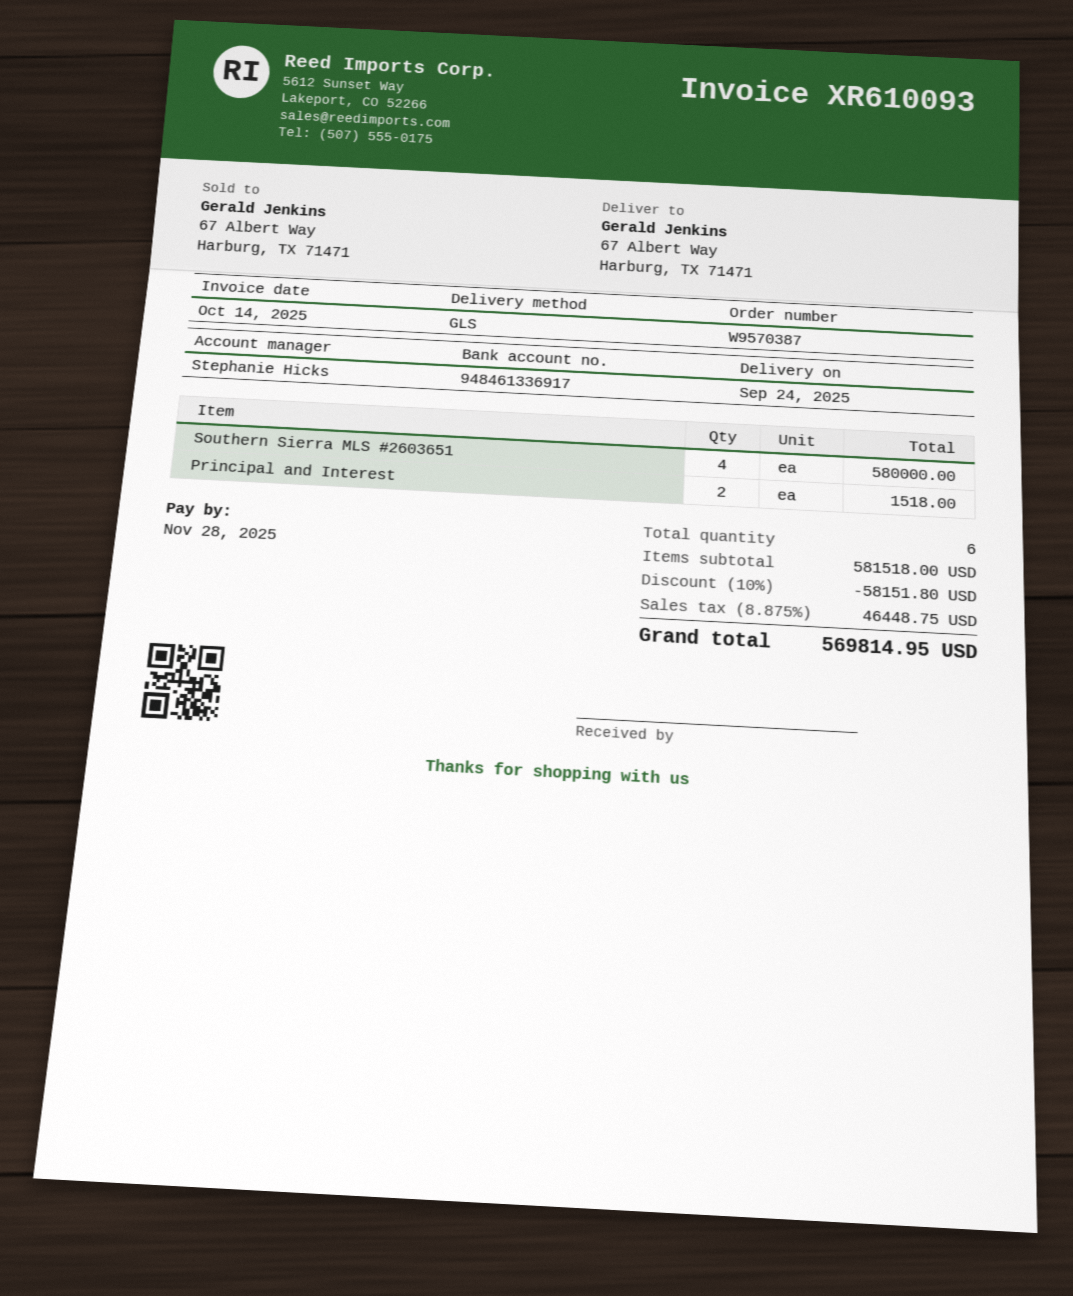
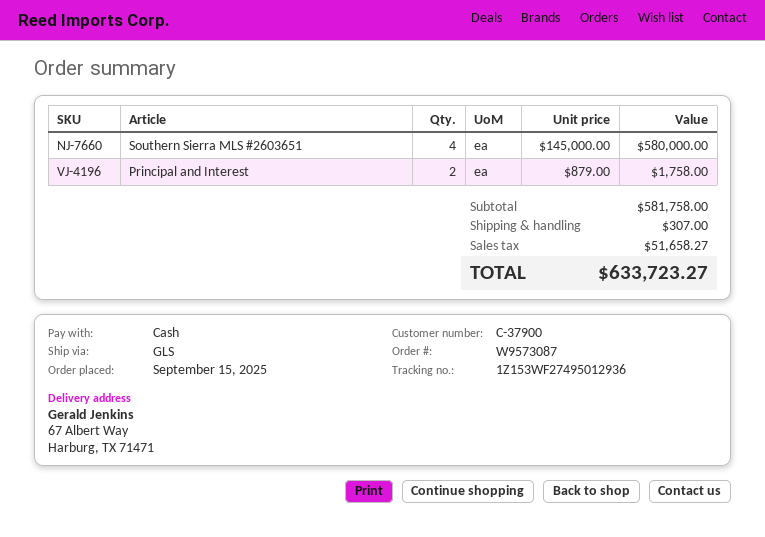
order number: W9570387 -> W9573087
Principal and Interest: 2 for 1518.00 -> 2 for 1758.00
subtotal: 581518.00 -> 581758.00
discount: 10% = 58151.80 -> none
shipping: none -> 307.00
tax: 46448.75 -> 51658.27
total: 569814.95 -> 633723.27

